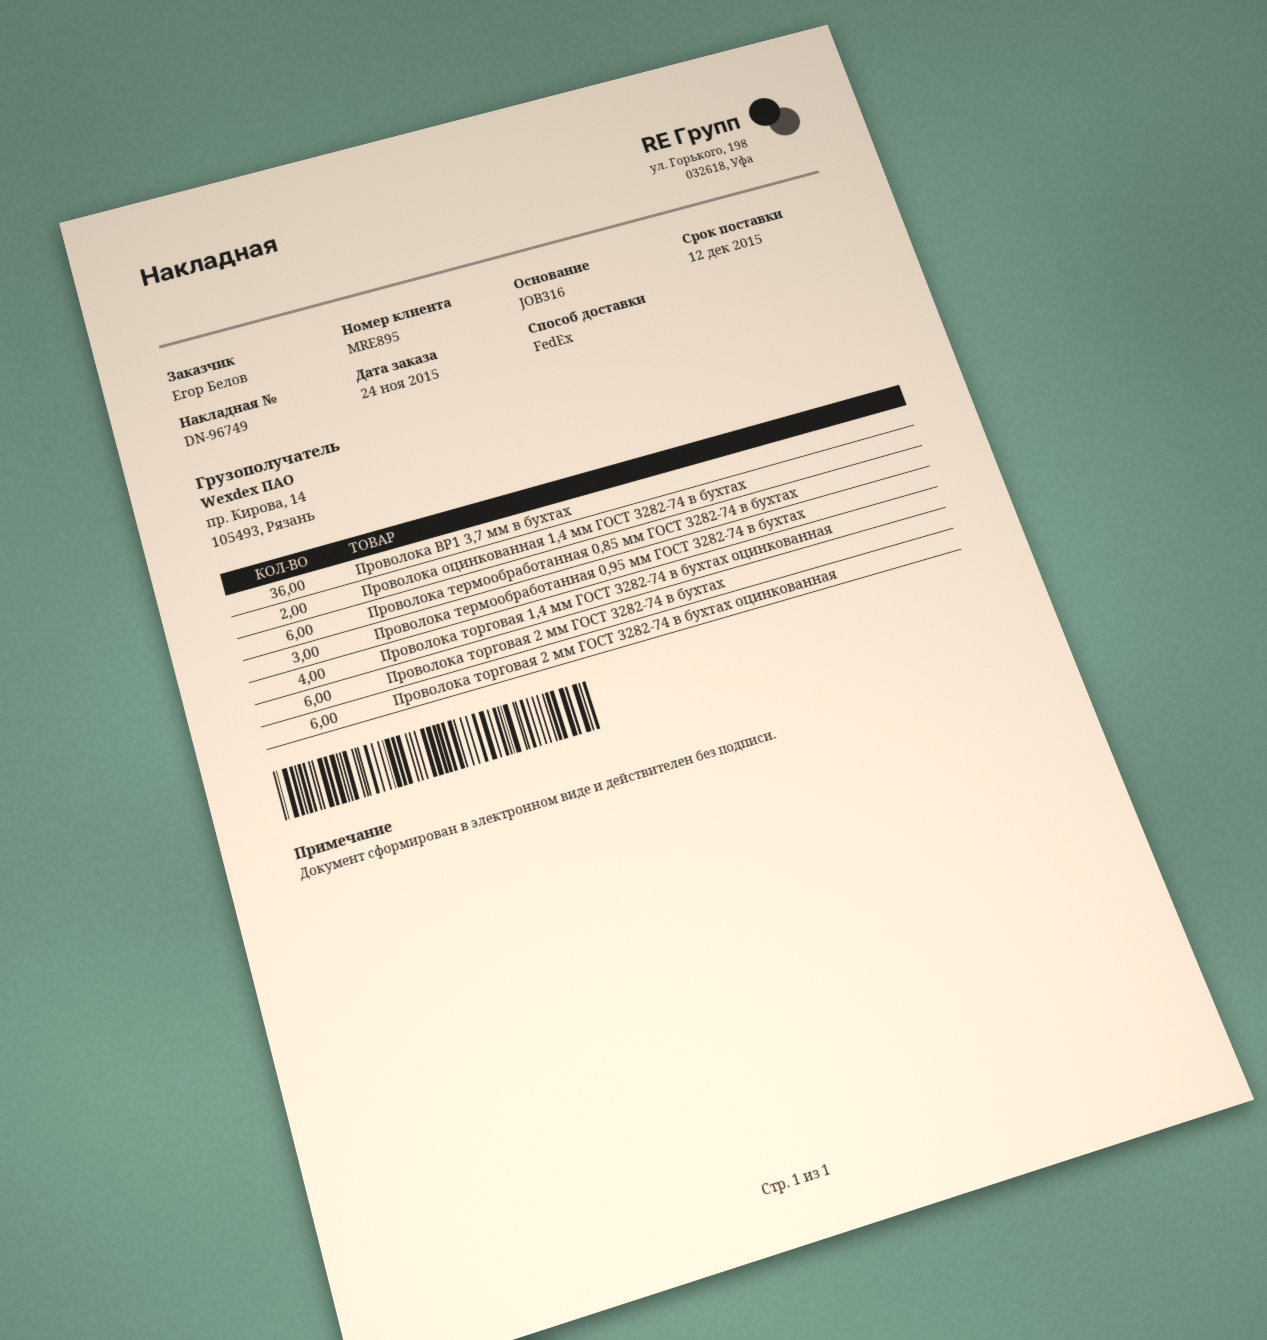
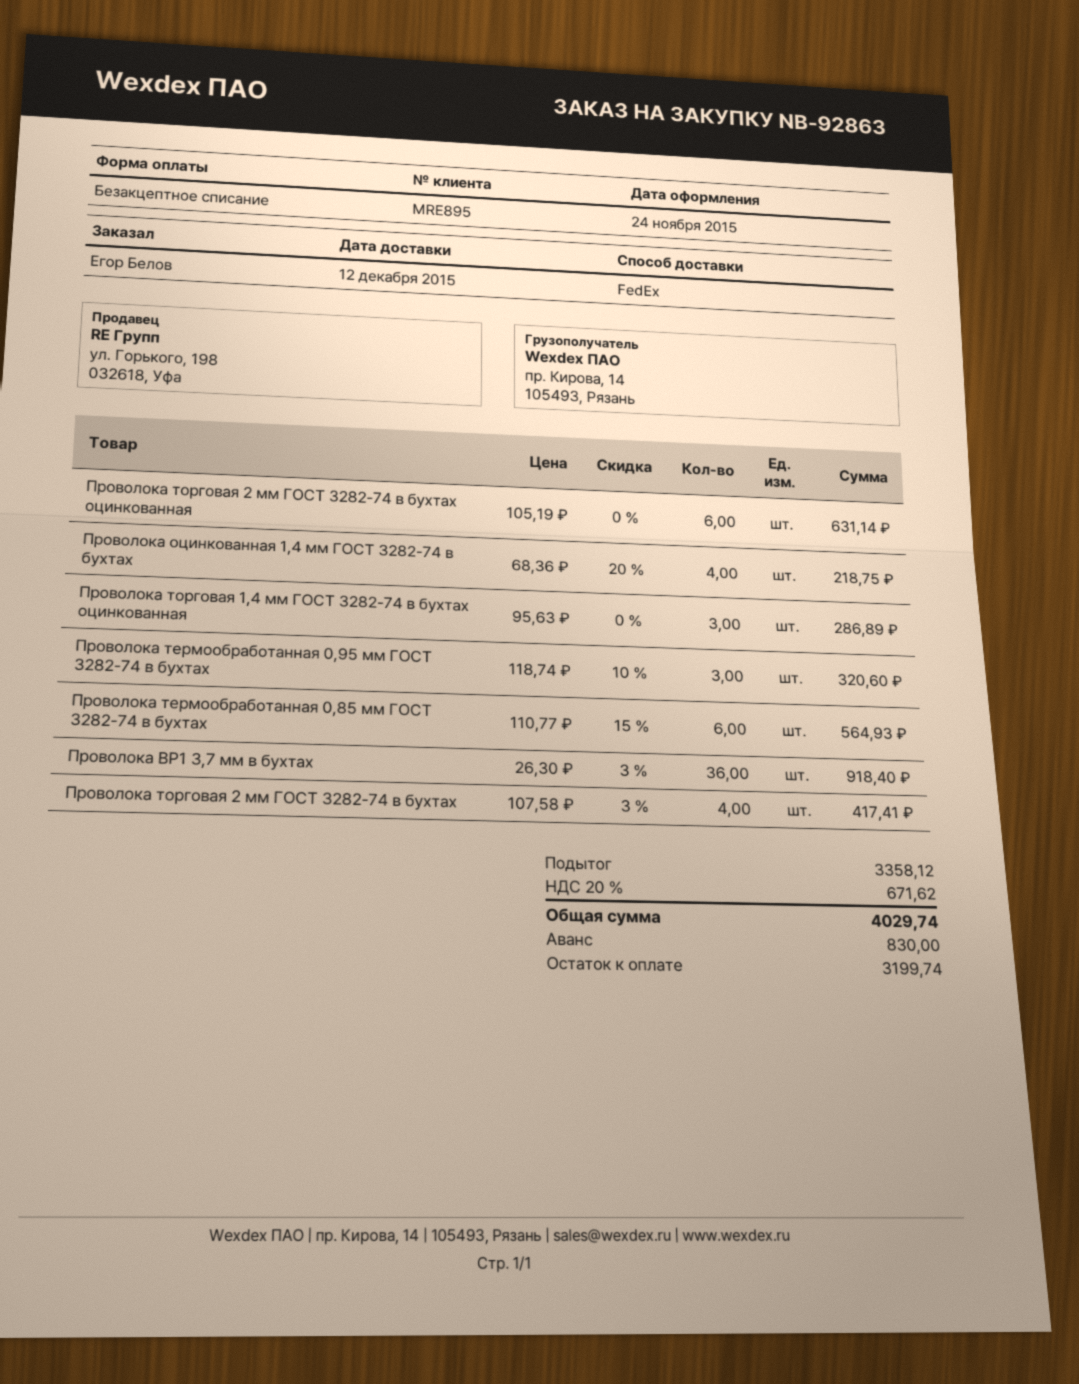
Проволока оцинкованная 1,4 мм ГОСТ 3282-74 в бухтах: 2 -> 4
Проволока торговая 1,4 мм ГОСТ 3282-74 в бухтах оцинкованная: 4 -> 3
Проволока торговая 2 мм ГОСТ 3282-74 в бухтах: 6 -> 4

